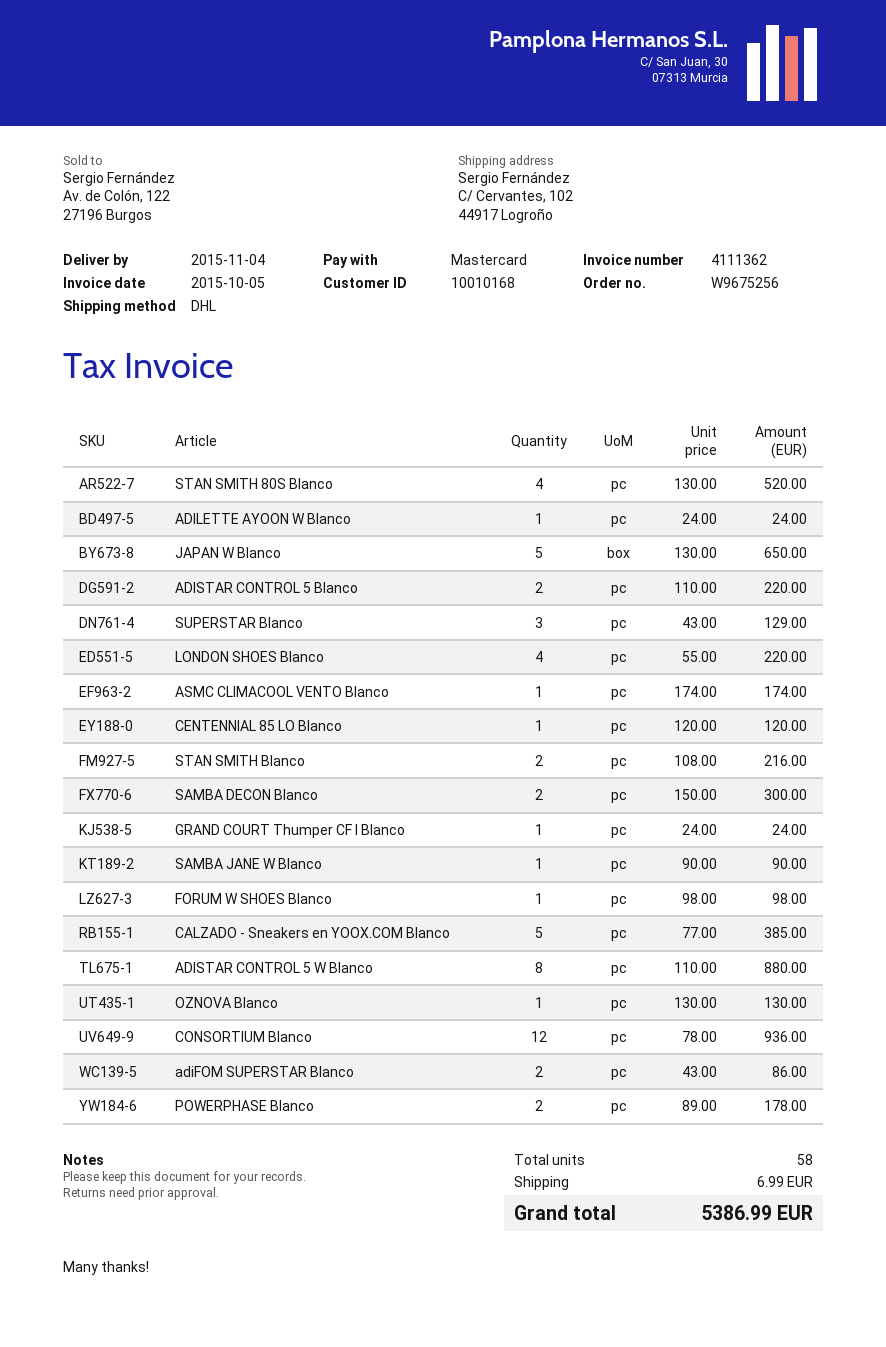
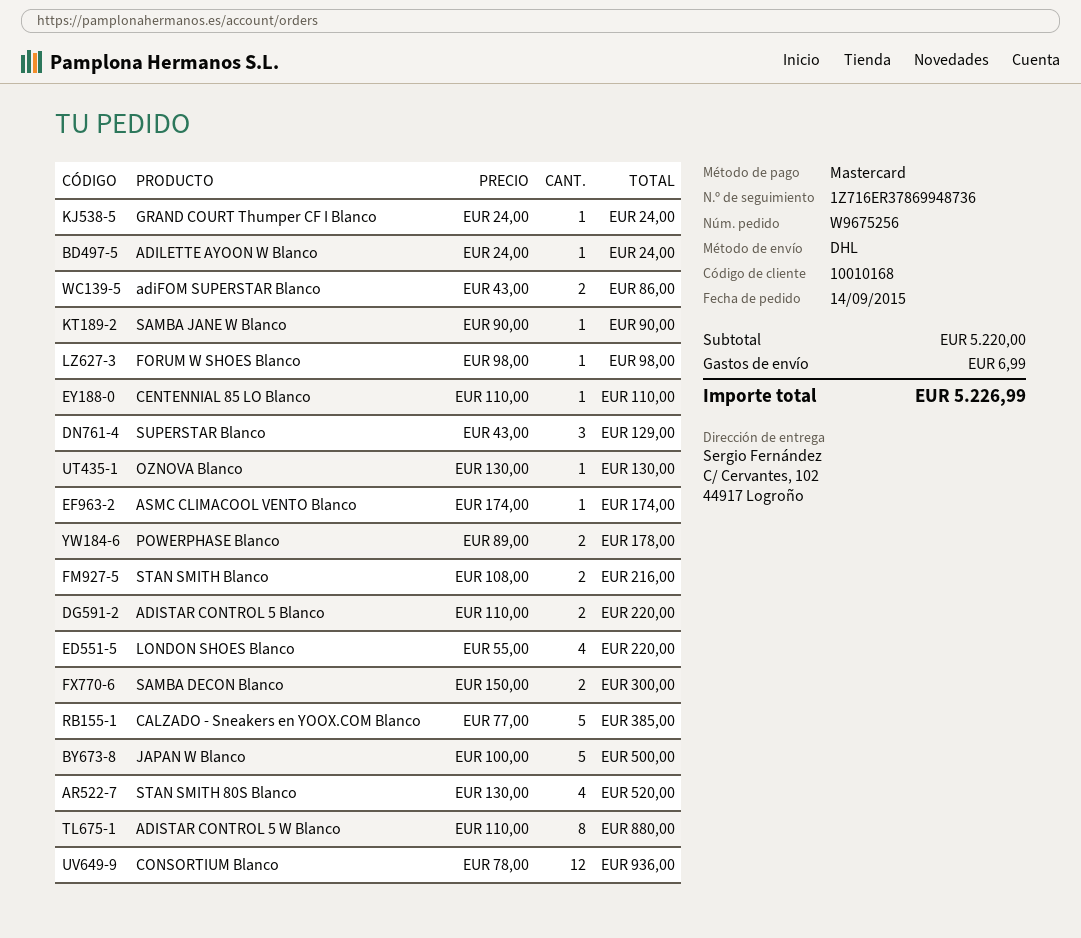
JAPAN W Blanco: 5 x 130.00 = 650.00 -> 5 x 100.00 = 500.00
CENTENNIAL 85 LO Blanco: 1 x 120.00 = 120.00 -> 1 x 110.00 = 110.00
total: 5386.99 -> 5226.99

